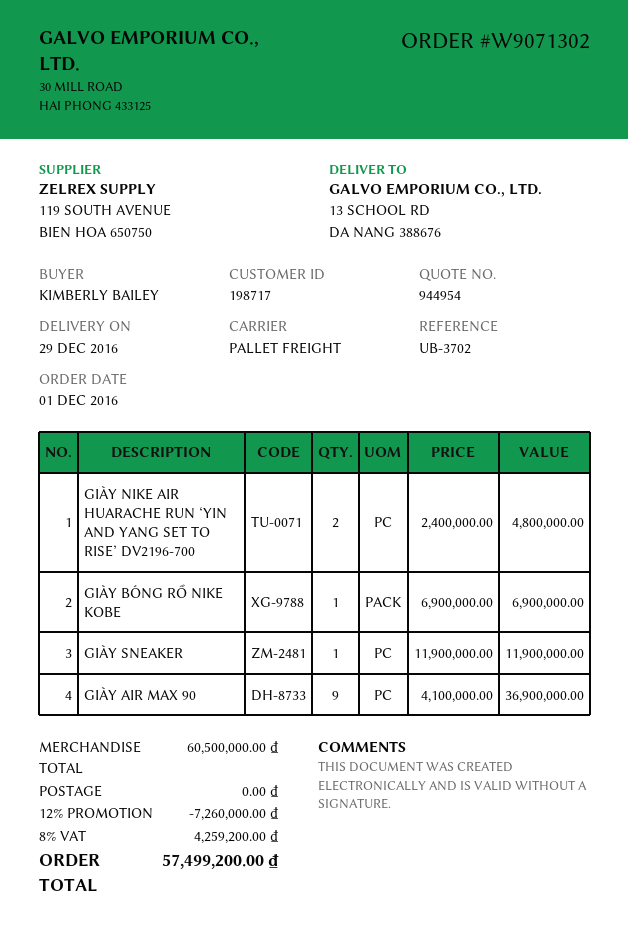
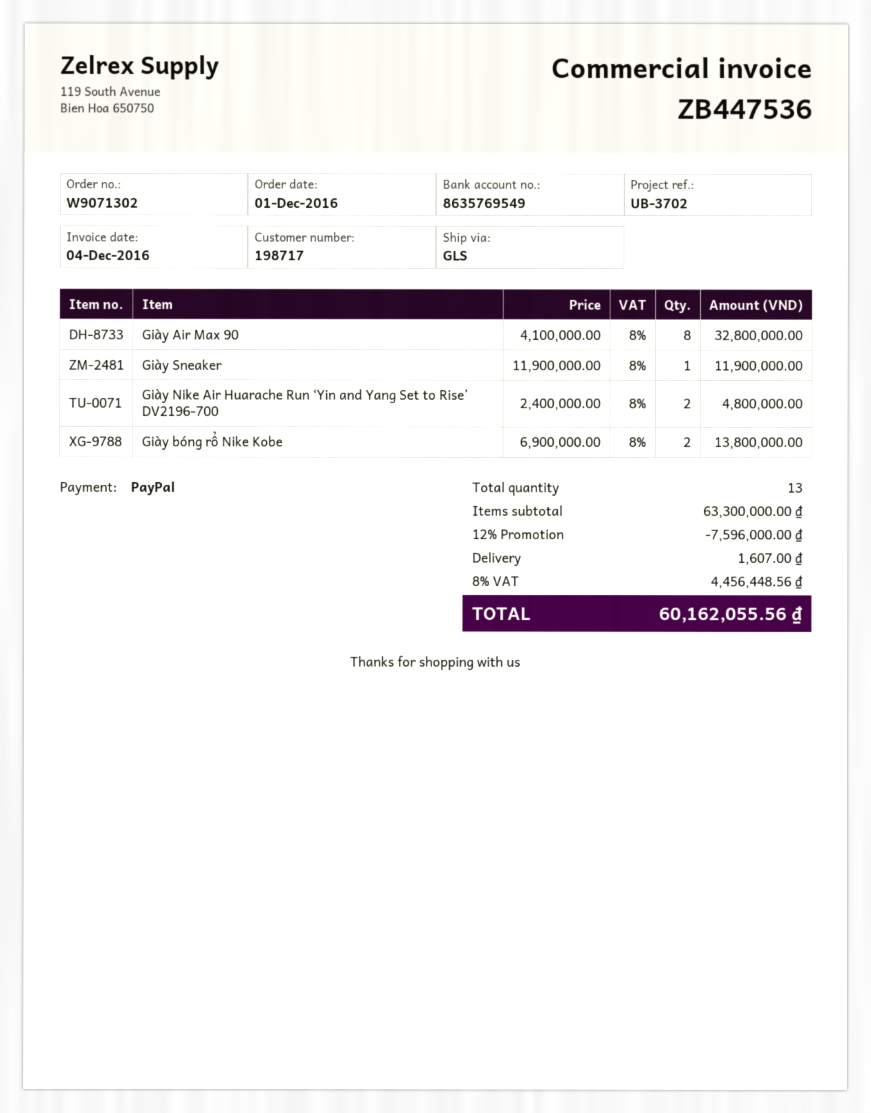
shipping method: pallet freight -> GLS
GIÀY BÓNG RỔ NIKE KOBE: 1 x 6900000.00 = 6900000.00 -> 2 x 6900000.00 = 13800000.00
GIÀY AIR MAX 90: 9 x 4100000.00 = 36900000.00 -> 8 x 4100000.00 = 32800000.00
subtotal: 60500000.00 -> 63300000.00
discount: 12% = 7260000.00 -> 12% = 7596000.00
shipping: 0.00 -> 1607.00
tax: 8% = 4259200.00 -> 8% = 4456448.56
total: 57499200.00 -> 60162055.56

